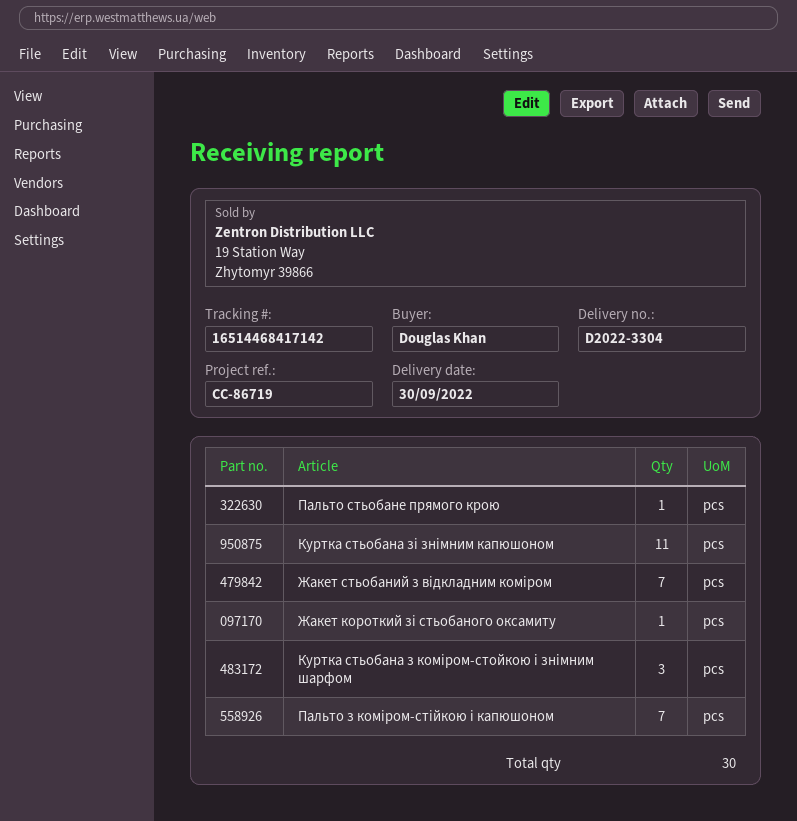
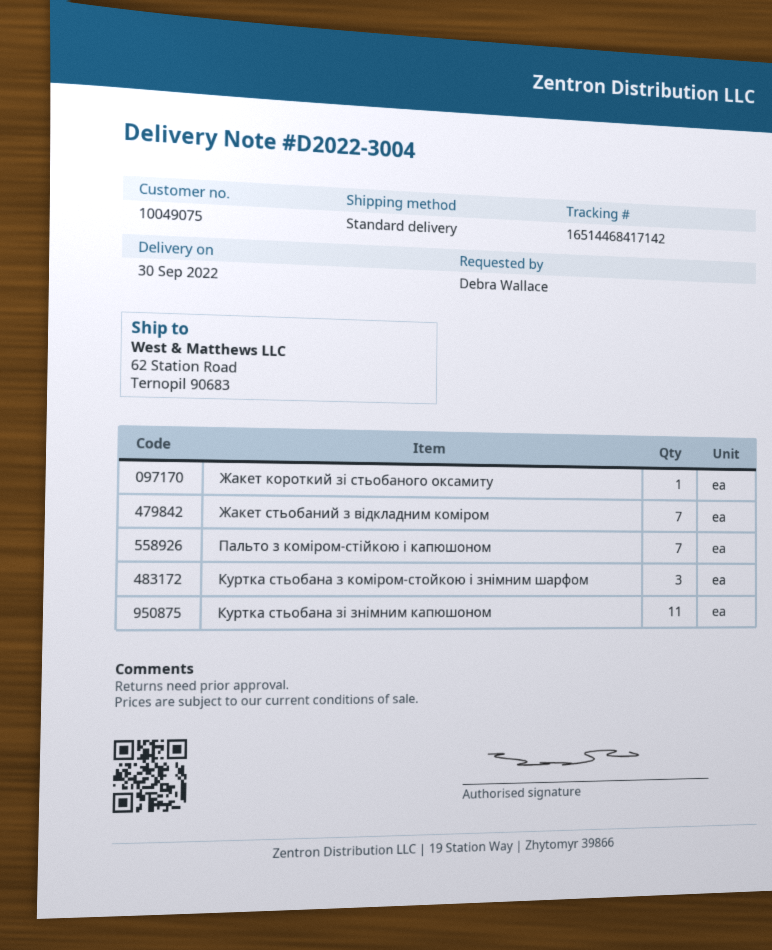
delivery note number: D2022-3304 -> D2022-3004
ordered by: Douglas Khan -> Debra Wallace
Пальто стьобане прямого крою: 1 -> none

